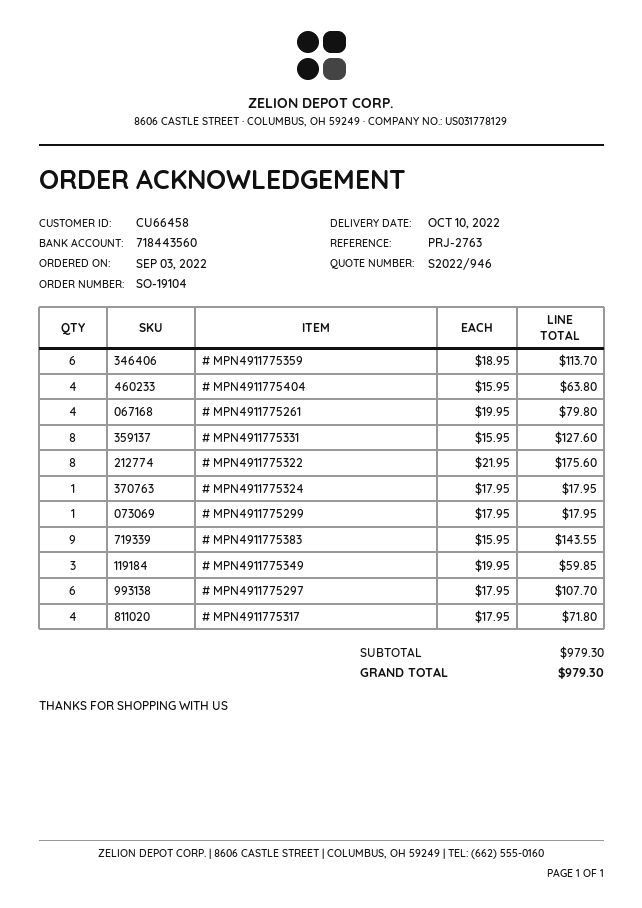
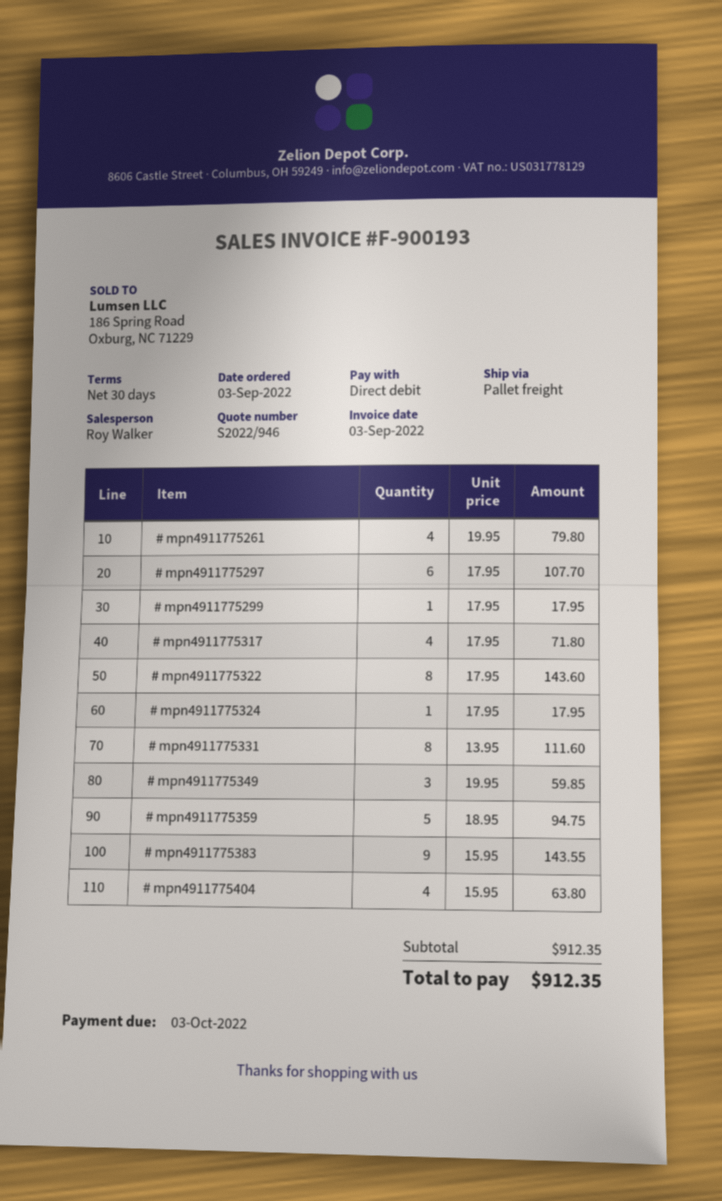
# MPN4911775359: 6 x 18.95 = 113.70 -> 5 x 18.95 = 94.75
# MPN4911775331: 8 x 15.95 = 127.60 -> 8 x 13.95 = 111.60
# MPN4911775322: 8 x 21.95 = 175.60 -> 8 x 17.95 = 143.60
subtotal: 979.30 -> 912.35
total: 979.30 -> 912.35

